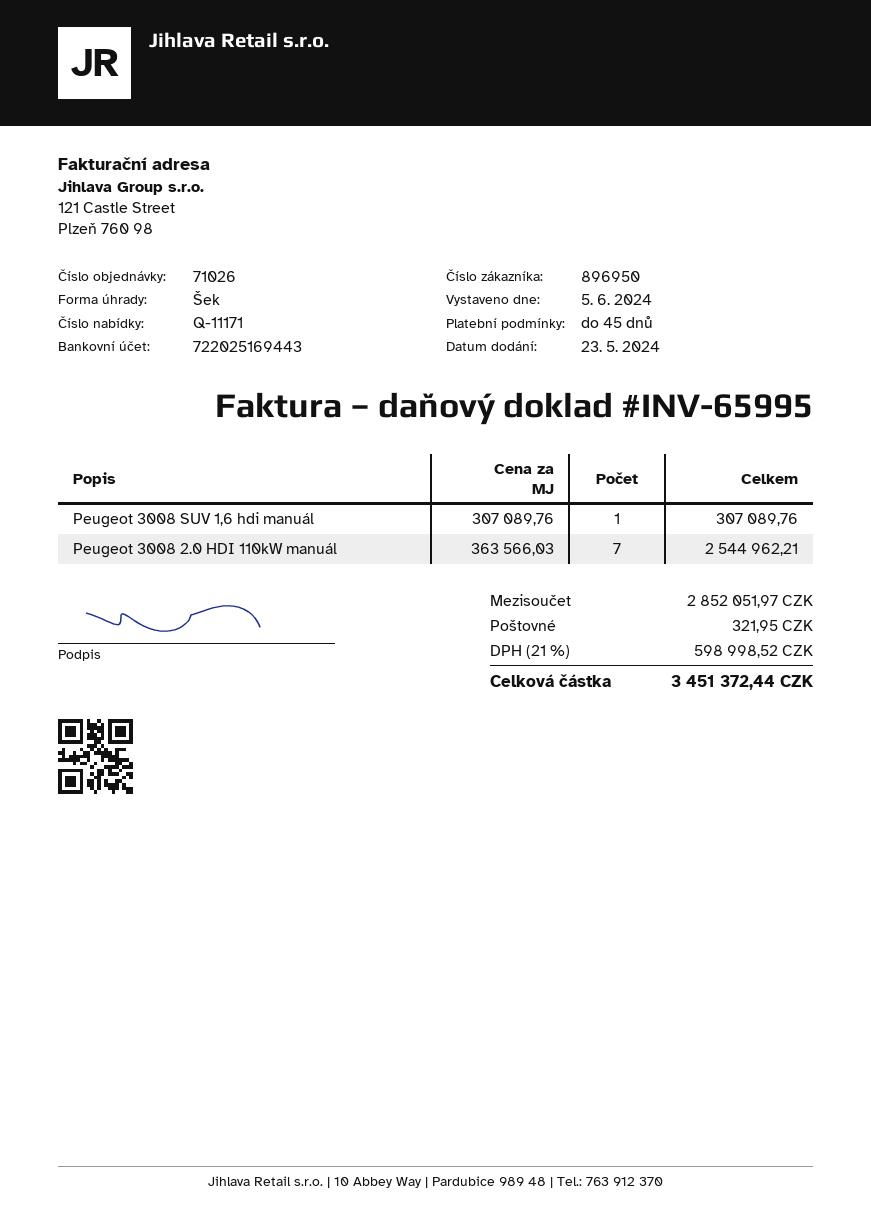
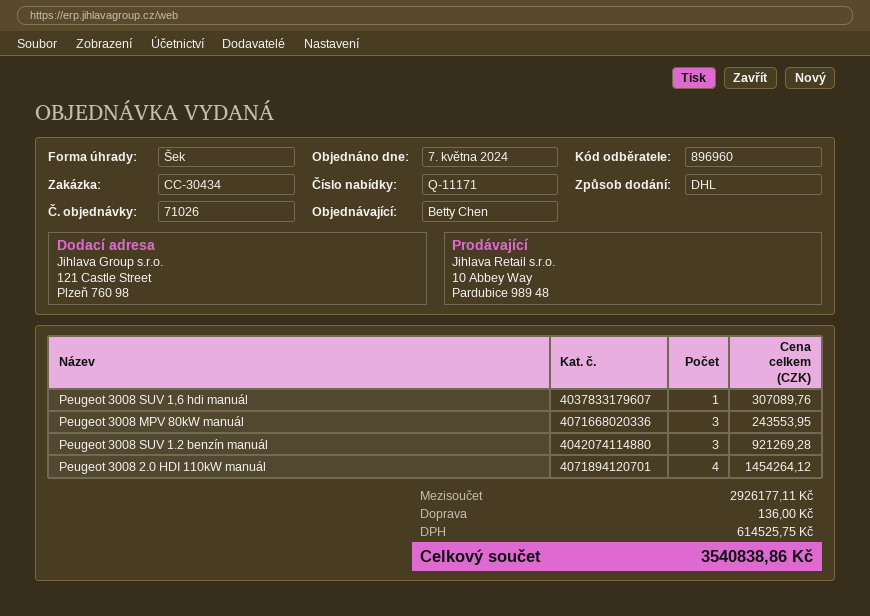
customer number: 896950 -> 896960
Peugeot 3008 2.0 HDI 110kW manuál: 7 for 2544962.21 -> 4 for 1454264.12
Peugeot 3008 MPV 80kW manuál: none -> 3 for 243553.95
Peugeot 3008 SUV 1.2 benzín manuál: none -> 3 for 921269.28
subtotal: 2852051.97 -> 2926177.11
shipping: 321.95 -> 136.00
tax: 598998.52 -> 614525.75
total: 3451372.44 -> 3540838.86

